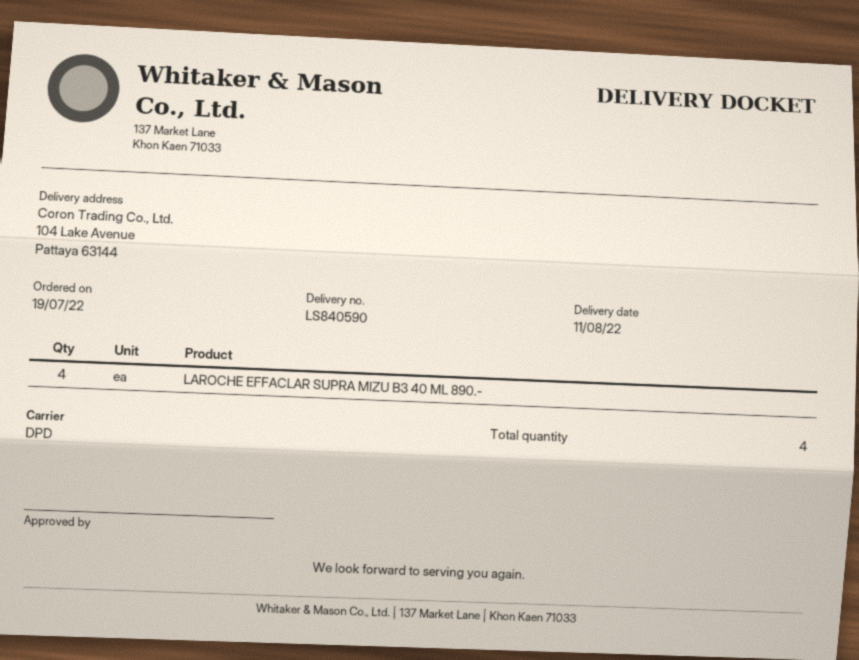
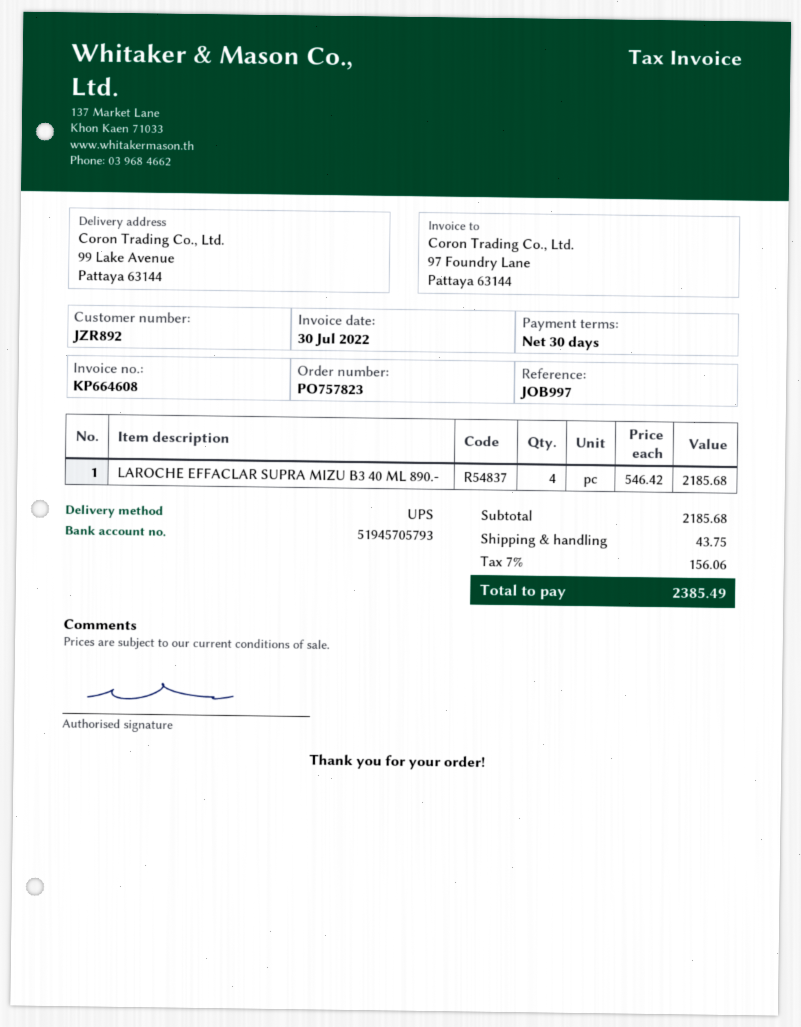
shipping method: DPD -> UPS
ship to: 104 Lake Avenue, Pattaya 63144 -> 99 Lake Avenue, Pattaya 63144

